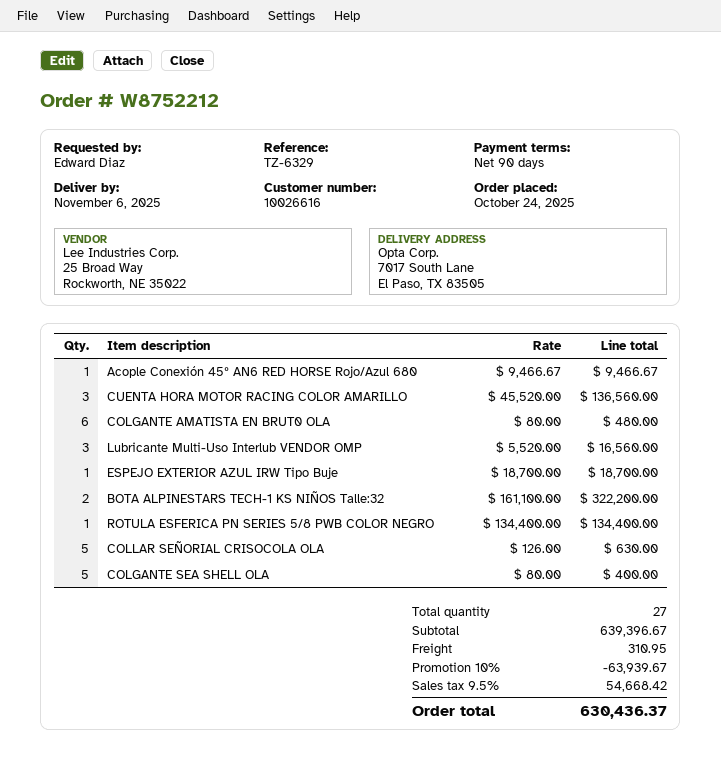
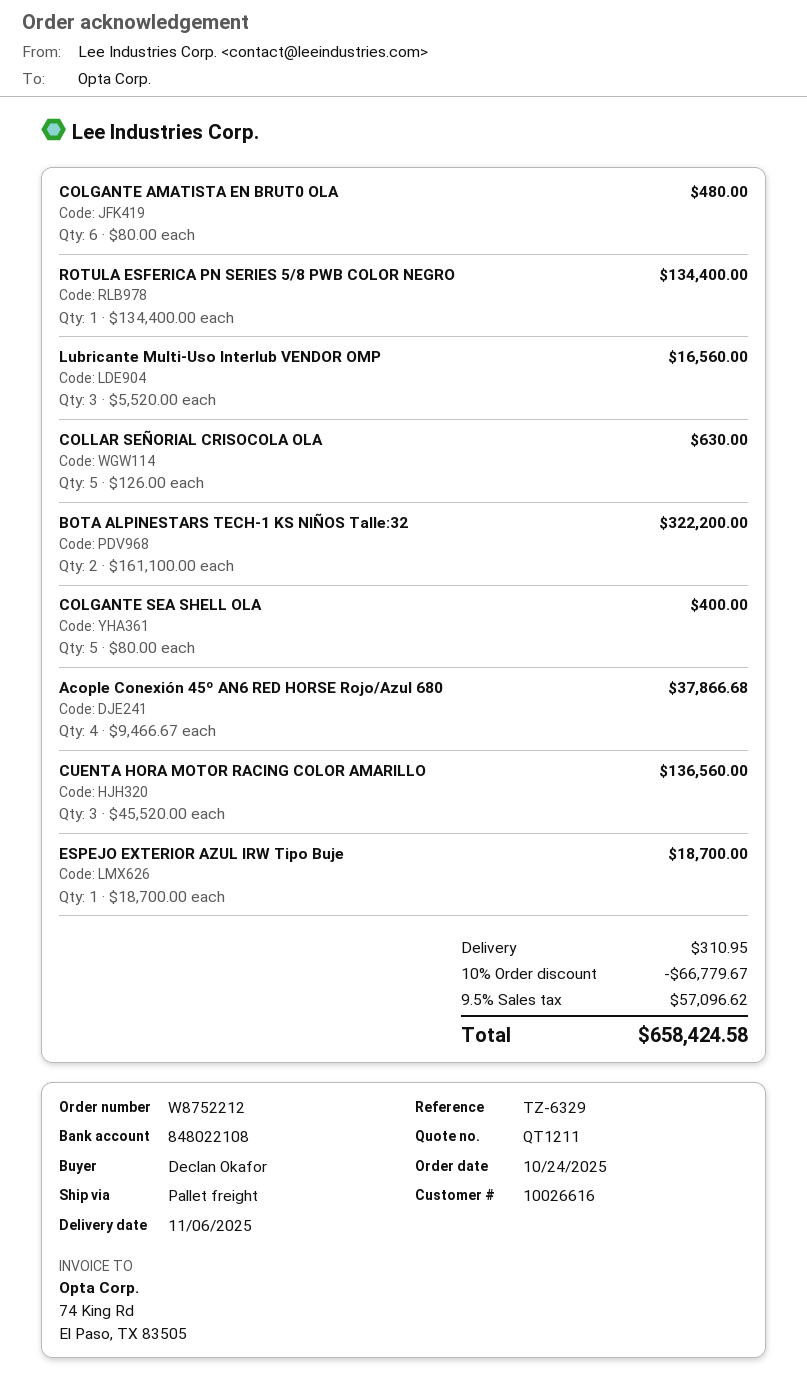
ordered by: Edward Diaz -> Declan Okafor
Acople Conexión 45º AN6 RED HORSE Rojo/Azul 680: 1 x 9466.67 = 9466.67 -> 4 x 9466.67 = 37866.68
discount: 10% = 63939.67 -> 10% = 66779.67
tax: 9.5% = 54668.42 -> 9.5% = 57096.62
total: 630436.37 -> 658424.58

